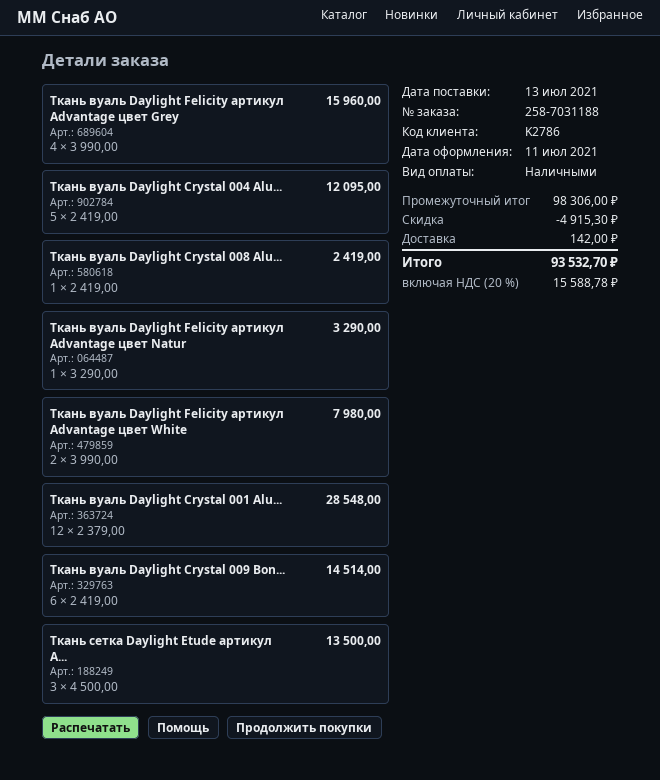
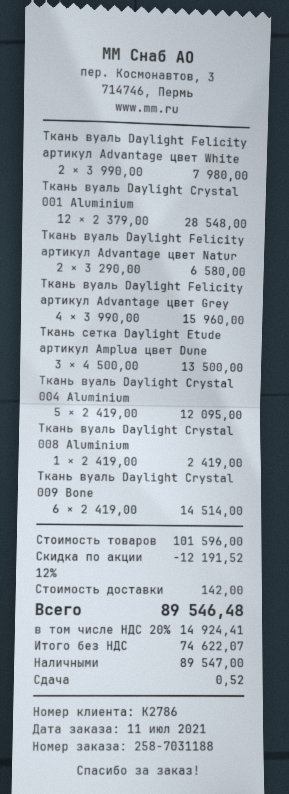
Ткань вуаль Daylight Felicity артикул Advantage цвет Natur: 1 x 3290.00 = 3290.00 -> 2 x 3290.00 = 6580.00
subtotal: 98306.00 -> 101596.00
discount: 4915.30 -> 12191.52
tax: 20% = 15588.78 -> 20% = 14924.41
total: 93532.70 -> 89546.48

